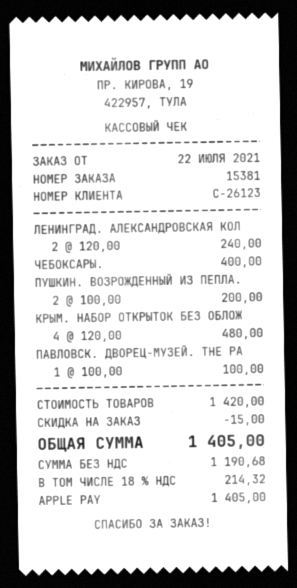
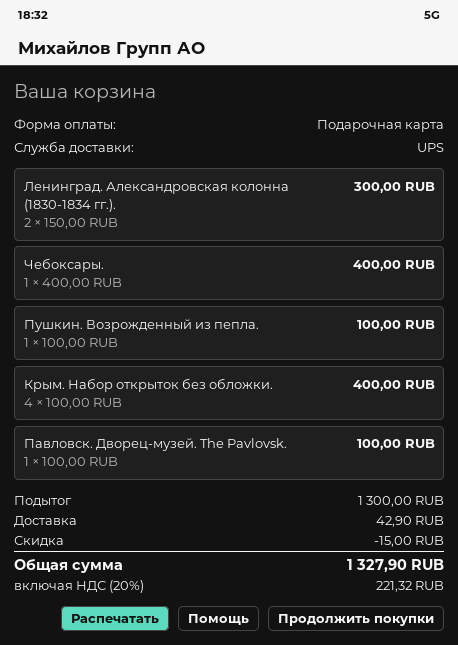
payment method: Apple Pay -> gift card
ЛЕНИНГРАД. АЛЕКСАНДРОВСКАЯ КОЛ: 2 x 120.00 = 240.00 -> 2 x 150.00 = 300.00
ПУШКИН. ВОЗРОЖДЕННЫЙ ИЗ ПЕПЛА.: 2 x 100.00 = 200.00 -> 1 x 100.00 = 100.00
КРЫМ. НАБОР ОТКРЫТОК БЕЗ ОБЛОЖ: 4 x 120.00 = 480.00 -> 4 x 100.00 = 400.00
subtotal: 1420.00 -> 1300.00
shipping: none -> 42.90
tax: 18% = 214.32 -> 20% = 221.32
total: 1405.00 -> 1327.90

